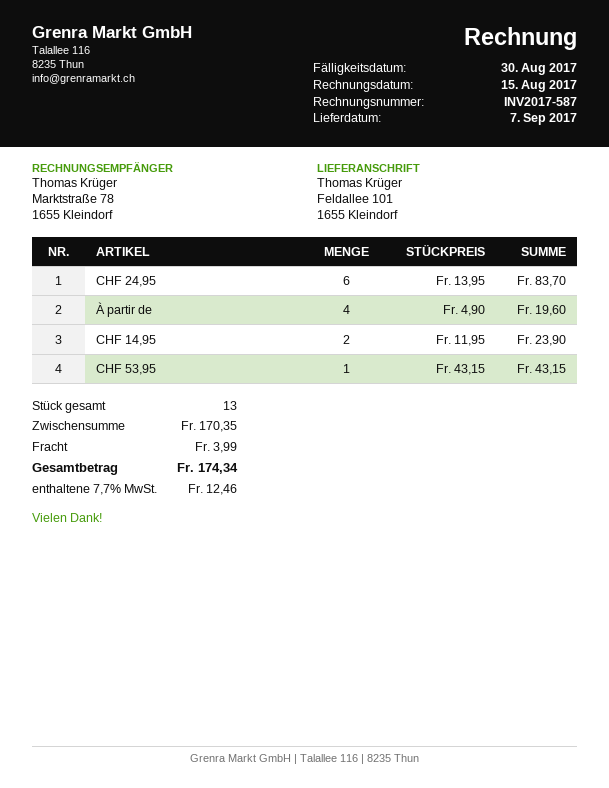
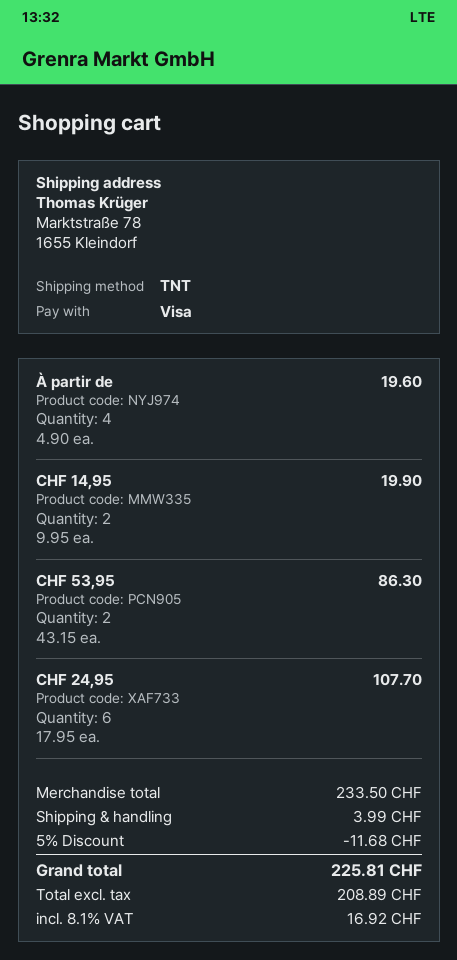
ship to: Feldallee 101, 1655 Kleindorf -> Marktstraße 78, 1655 Kleindorf
CHF 24,95: 6 x 13.95 = 83.70 -> 6 x 17.95 = 107.70
CHF 14,95: 2 x 11.95 = 23.90 -> 2 x 9.95 = 19.90
CHF 53,95: 1 x 43.15 = 43.15 -> 2 x 43.15 = 86.30
subtotal: 170.35 -> 233.50
discount: none -> 5% = 11.68
tax: 7.7% = 12.46 -> 8.1% = 16.92
total: 174.34 -> 225.81

